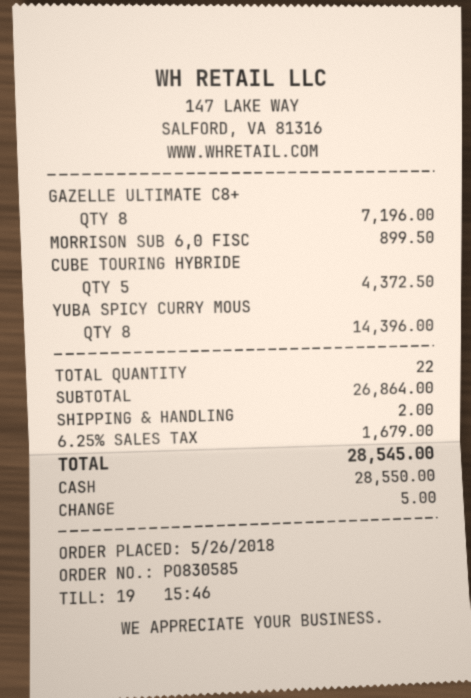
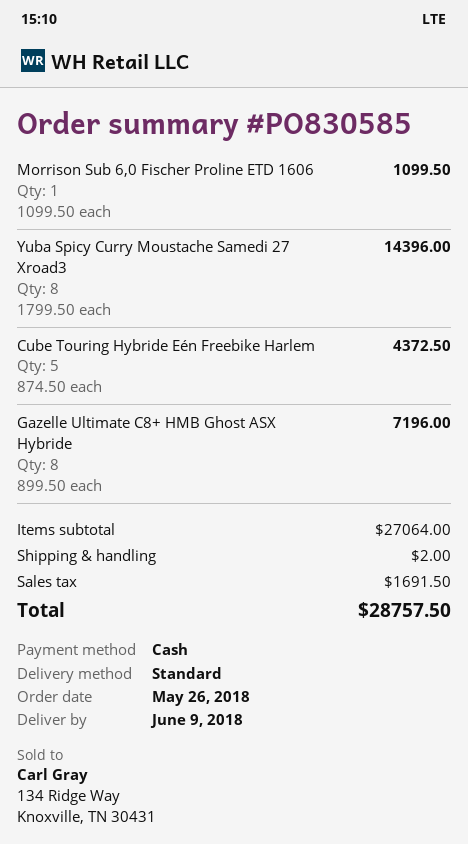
MORRISON SUB 6,0 FISC: 1 for 899.50 -> 1 for 1099.50
subtotal: 26864.00 -> 27064.00
tax: 1679.00 -> 1691.50
total: 28545.00 -> 28757.50

